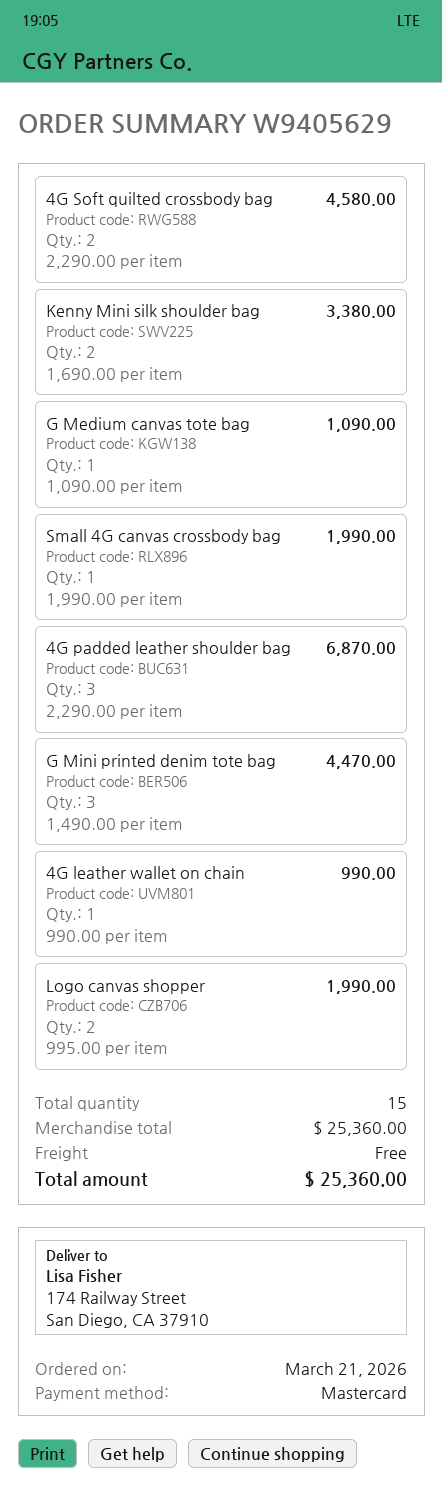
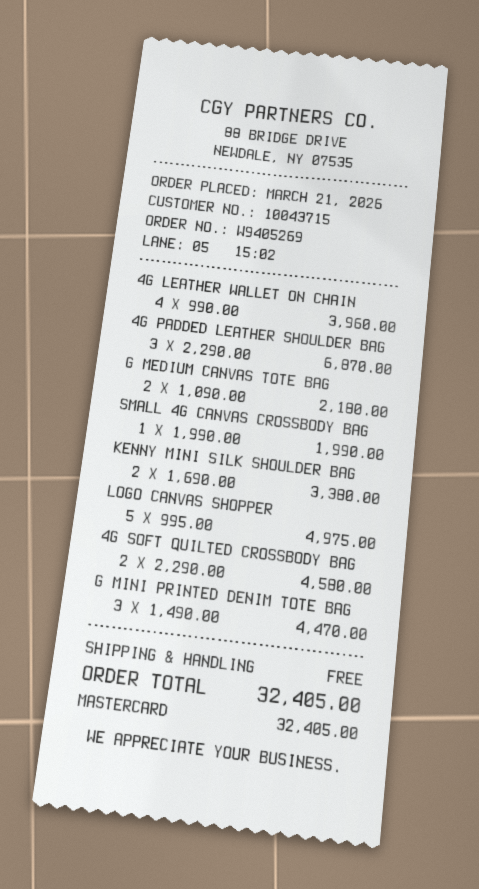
order number: W9405629 -> W9405269
G Medium canvas tote bag: 1 x 1090.00 = 1090.00 -> 2 x 1090.00 = 2180.00
4G leather wallet on chain: 1 x 990.00 = 990.00 -> 4 x 990.00 = 3960.00
Logo canvas shopper: 2 x 995.00 = 1990.00 -> 5 x 995.00 = 4975.00
total: 25360.00 -> 32405.00

